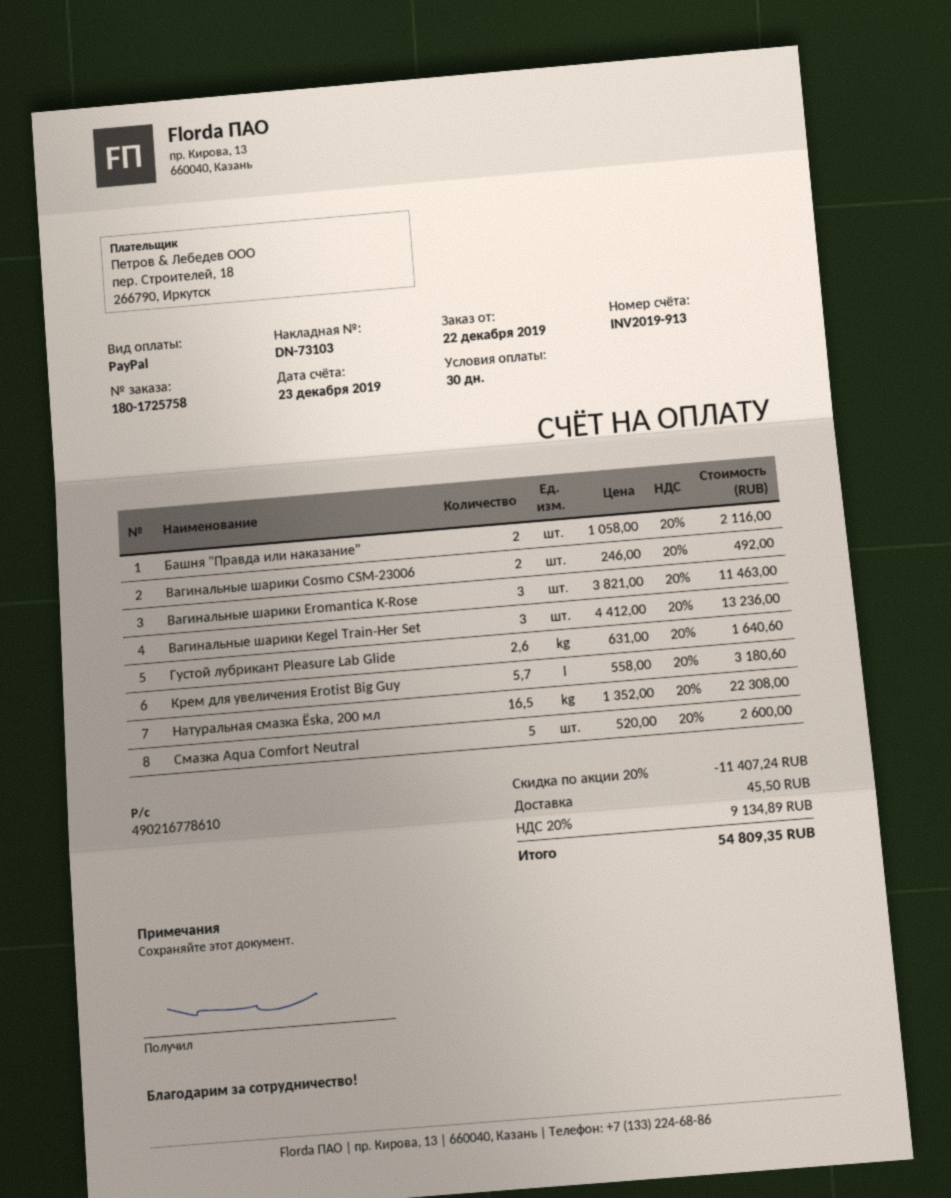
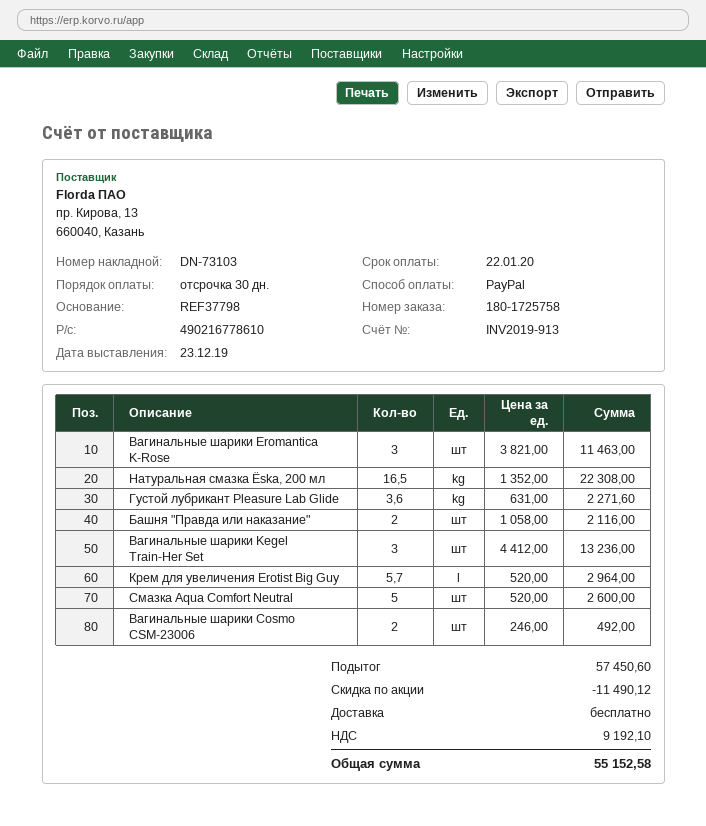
Густой лубрикант Pleasure Lab Glide: 2.6 x 631.00 = 1640.60 -> 3.6 x 631.00 = 2271.60
Крем для увеличения Erotist Big Guy: 5.7 x 558.00 = 3180.60 -> 5.7 x 520.00 = 2964.00
discount: 11407.24 -> 11490.12
shipping: 45.50 -> 0.00
tax: 9134.89 -> 9192.10
total: 54809.35 -> 55152.58

